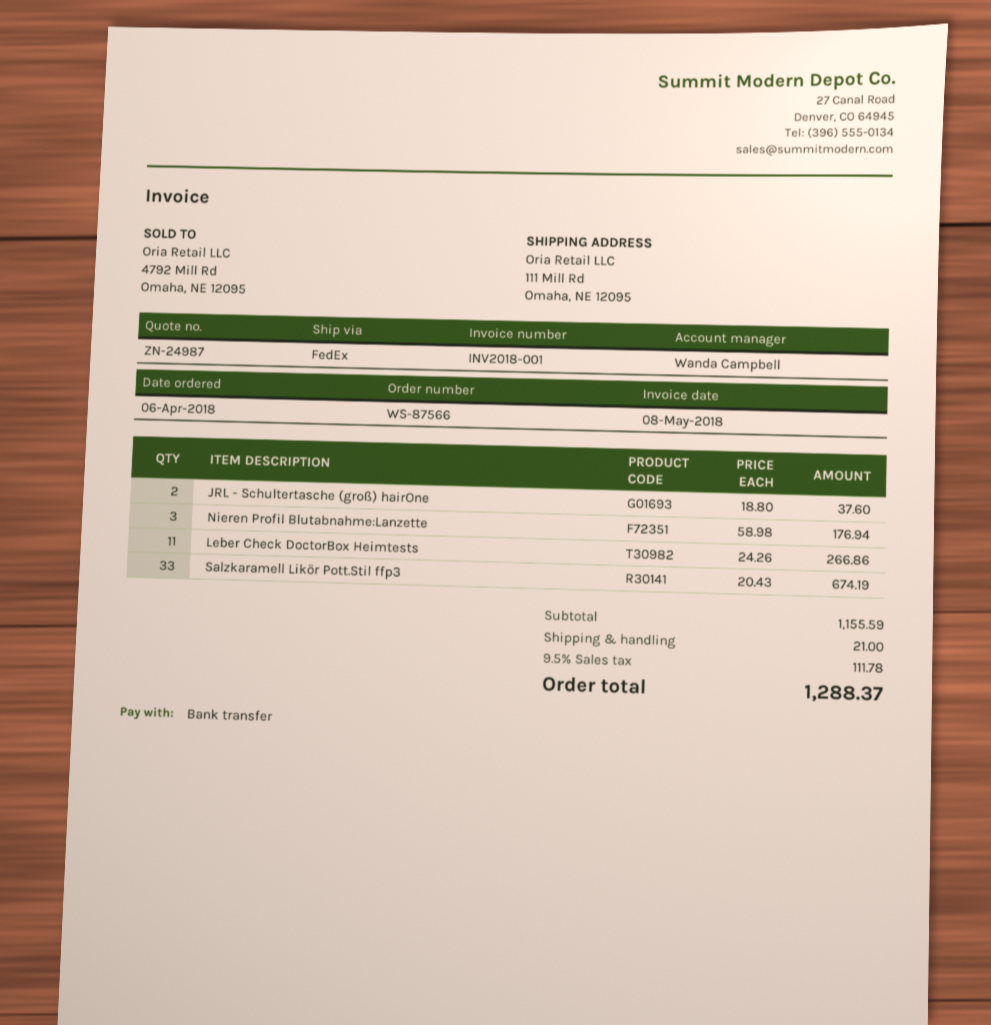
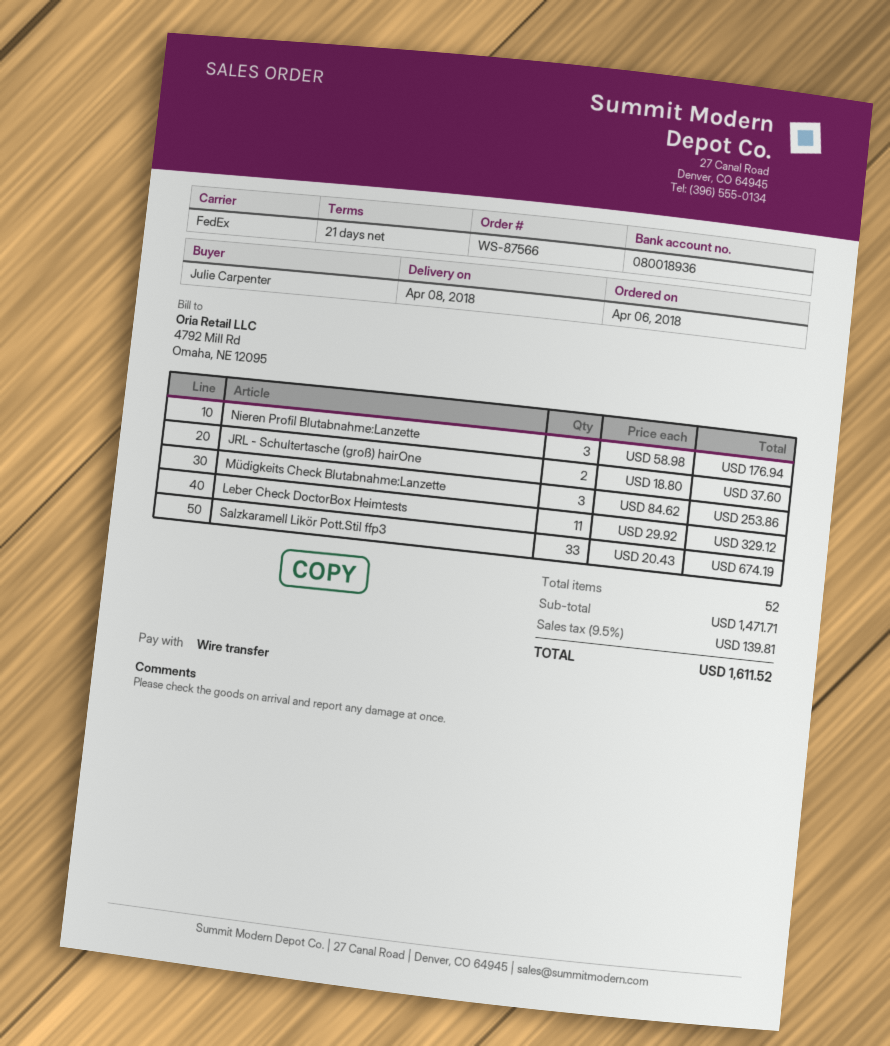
Leber Check DoctorBox Heimtests: 11 x 24.26 = 266.86 -> 11 x 29.92 = 329.12
Müdigkeits Check Blutabnahme:Lanzette: none -> 3 x 84.62 = 253.86
subtotal: 1155.59 -> 1471.71
shipping: 21.00 -> none
tax: 9.5% = 111.78 -> 9.5% = 139.81
total: 1288.37 -> 1611.52

